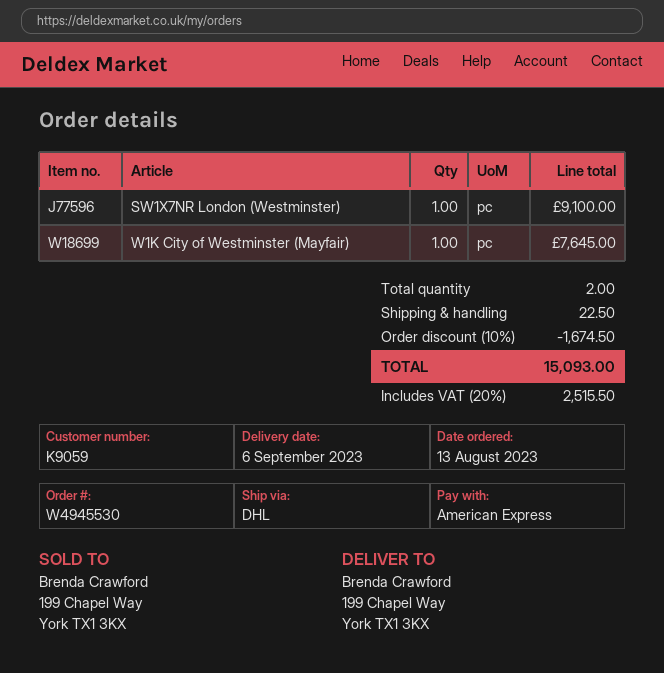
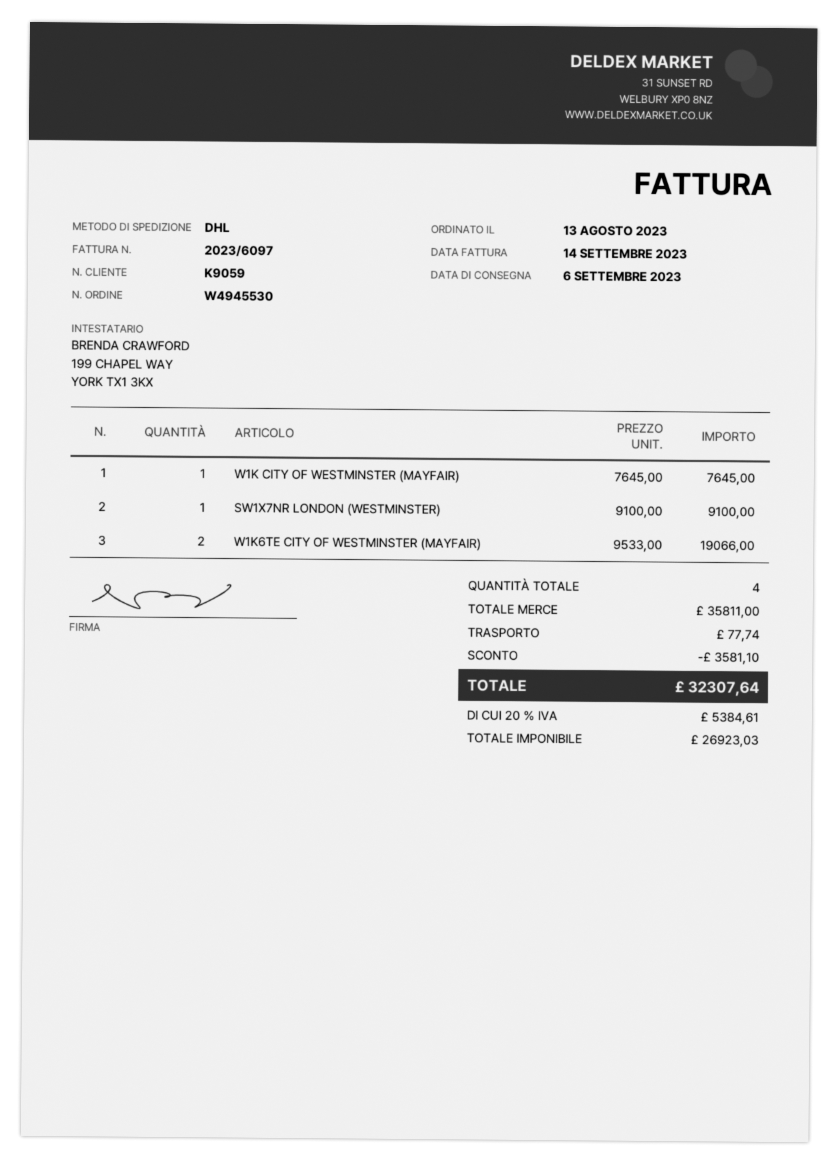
W1K6TE CITY OF WESTMINSTER (MAYFAIR): none -> 2 for 19066.00
total quantity: 2 -> 4
discount: 1674.50 -> 3581.10
shipping: 22.50 -> 77.74
tax: 20% = 2515.50 -> 20% = 5384.61
total: 15093.00 -> 32307.64

